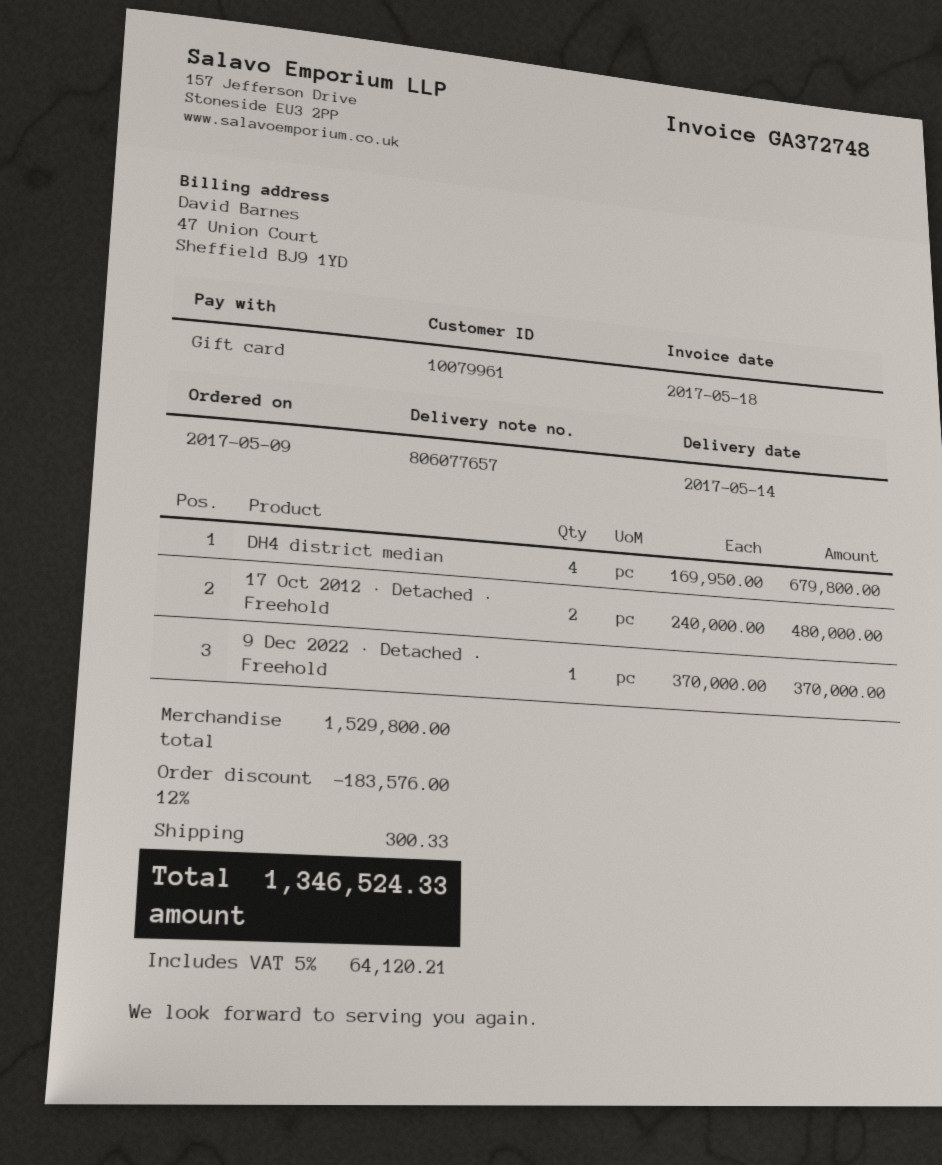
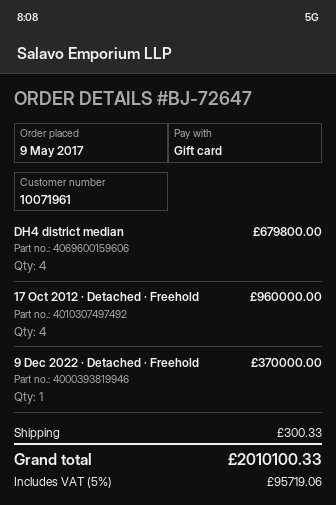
customer number: 10079961 -> 10071961
17 Oct 2012 · Detached · Freehold: 2 for 480000.00 -> 4 for 960000.00
discount: 12% = 183576.00 -> none
tax: 5% = 64120.21 -> 5% = 95719.06
total: 1346524.33 -> 2010100.33

